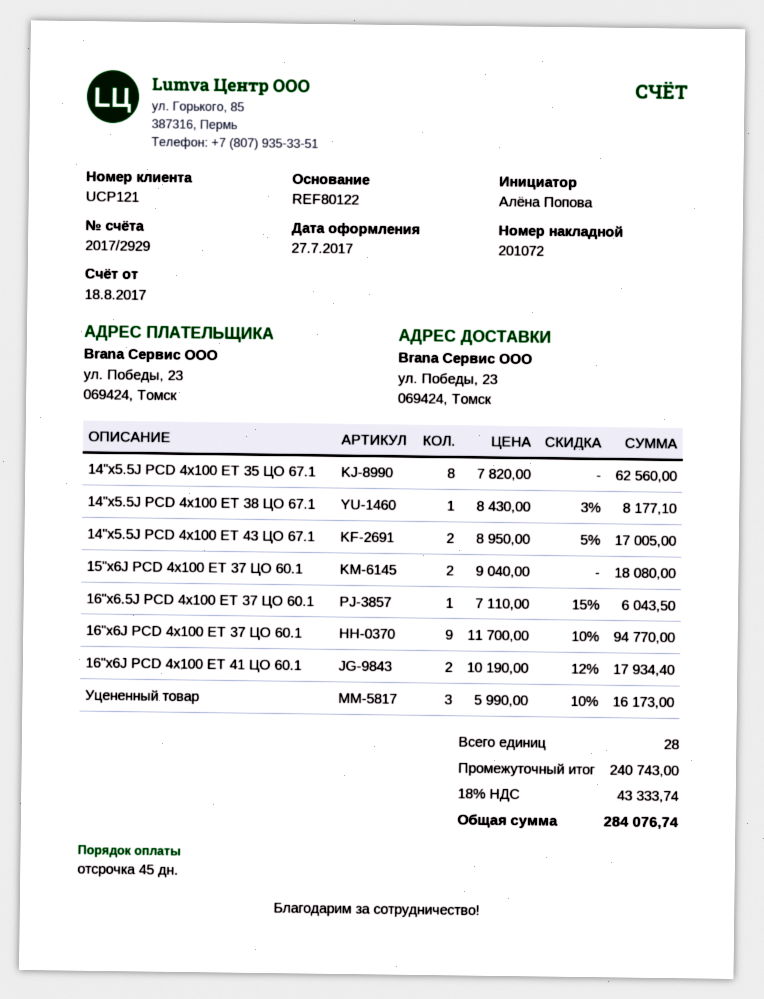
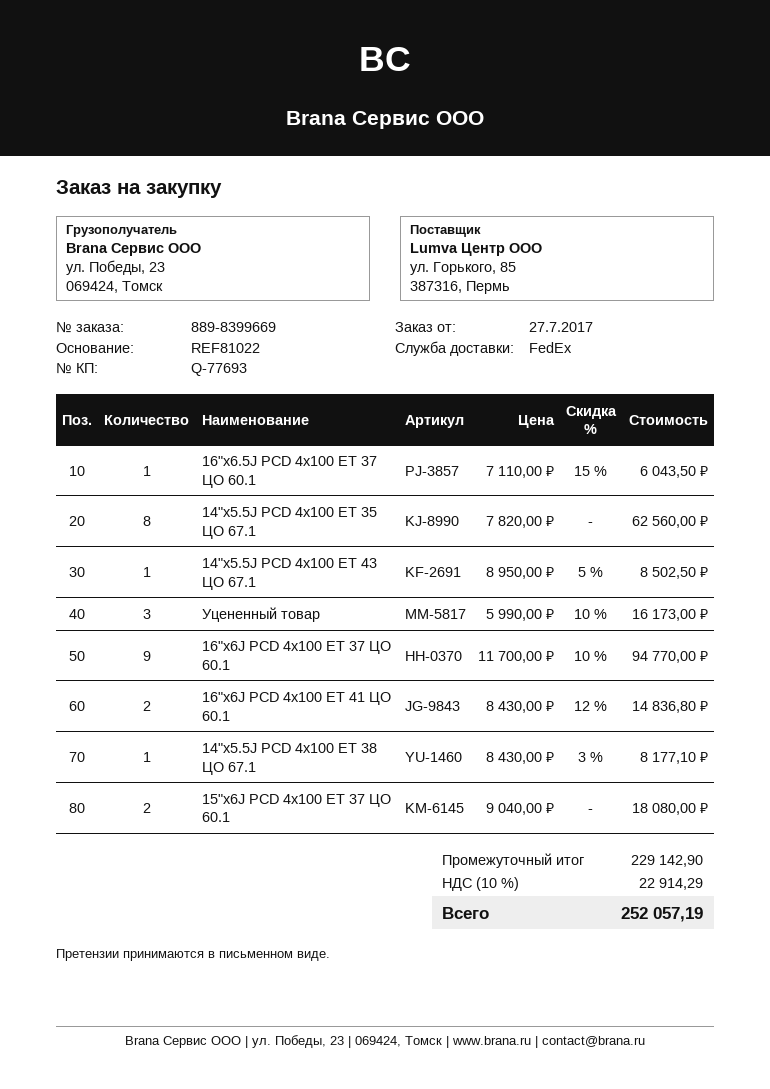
reference: REF80122 -> REF81022
14"x5.5J PCD 4x100 ЕТ 43 ЦО 67.1: 2 x 8950.00 - 5% = 17005.00 -> 1 x 8950.00 - 5% = 8502.50
16"x6J PCD 4x100 ЕТ 41 ЦО 60.1: 2 x 10190.00 - 12% = 17934.40 -> 2 x 8430.00 - 12% = 14836.80
subtotal: 240743.00 -> 229142.90
tax: 18% = 43333.74 -> 10% = 22914.29
total: 284076.74 -> 252057.19

